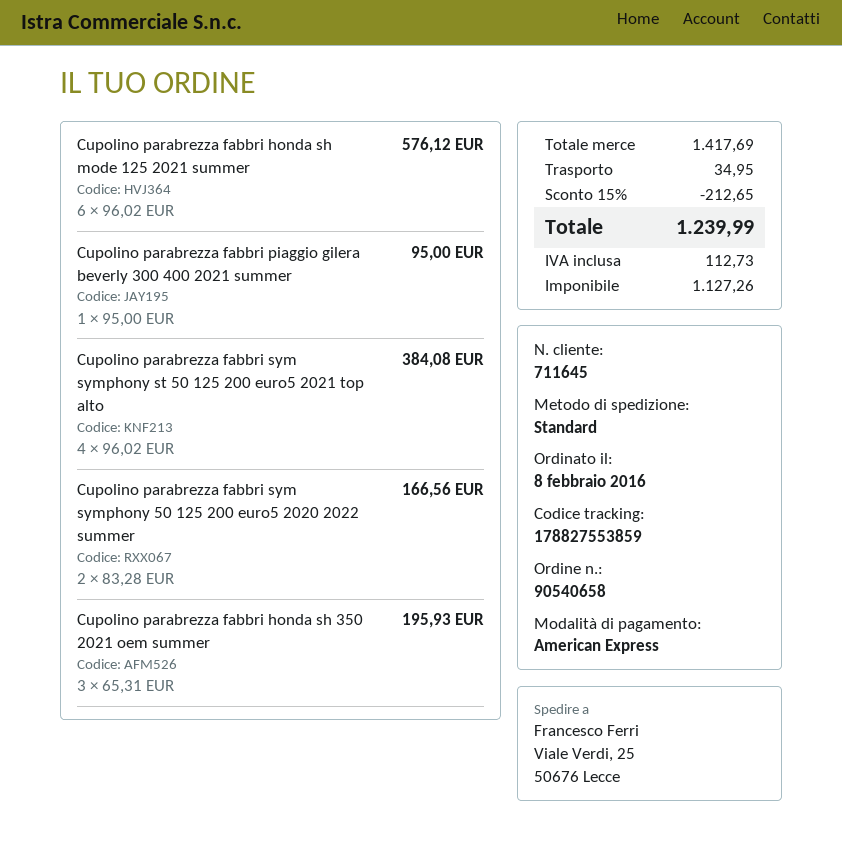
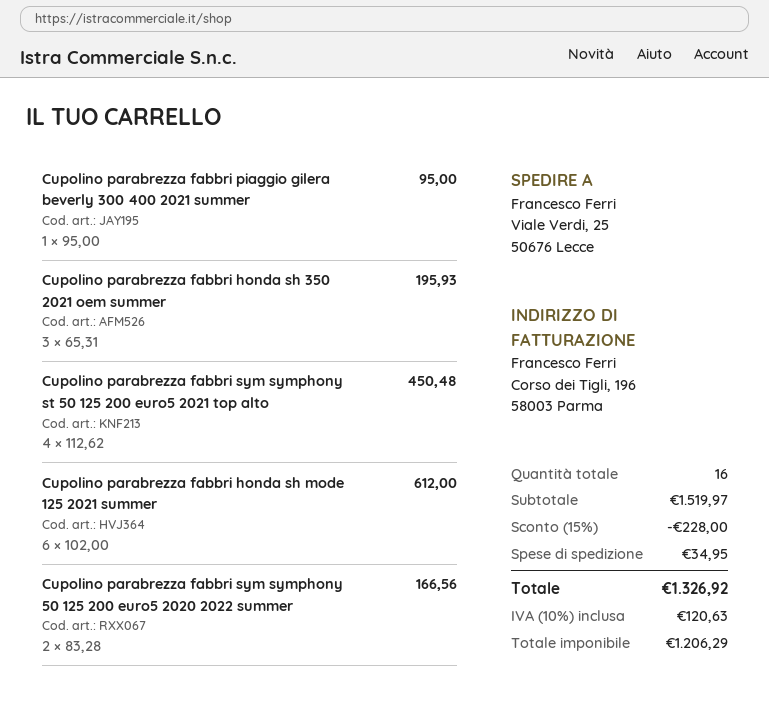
Cupolino parabrezza fabbri honda sh mode 125 2021 summer: 6 x 96.02 = 576.12 -> 6 x 102.00 = 612.00
Cupolino parabrezza fabbri sym symphony st 50 125 200 euro5 2021 top alto: 4 x 96.02 = 384.08 -> 4 x 112.62 = 450.48
subtotal: 1417.69 -> 1519.97
discount: 15% = 212.65 -> 15% = 228.00
net: 1127.26 -> 1206.29
tax: 112.73 -> 120.63
total: 1239.99 -> 1326.92

